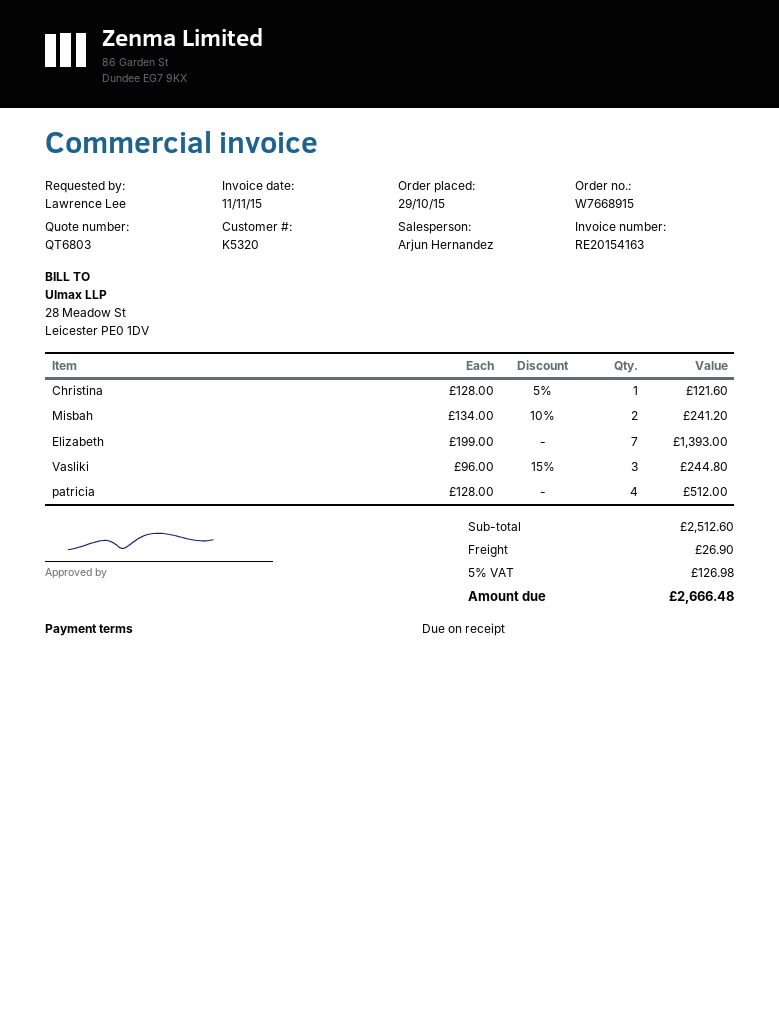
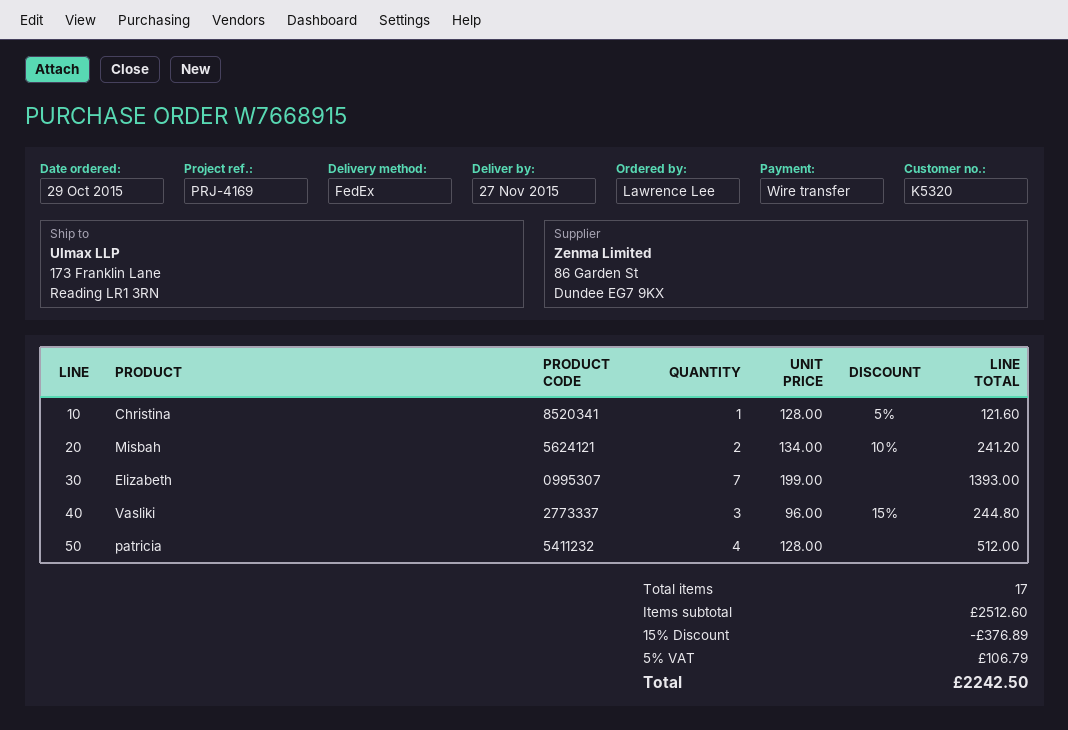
discount: none -> 15% = 376.89
shipping: 26.90 -> none
tax: 5% = 126.98 -> 5% = 106.79
total: 2666.48 -> 2242.50

